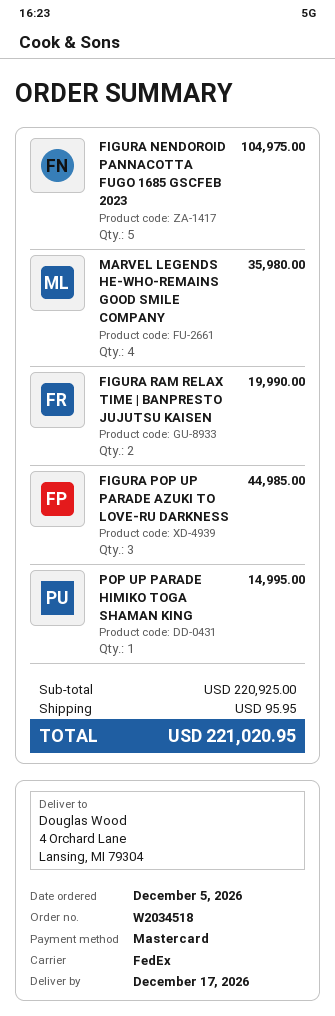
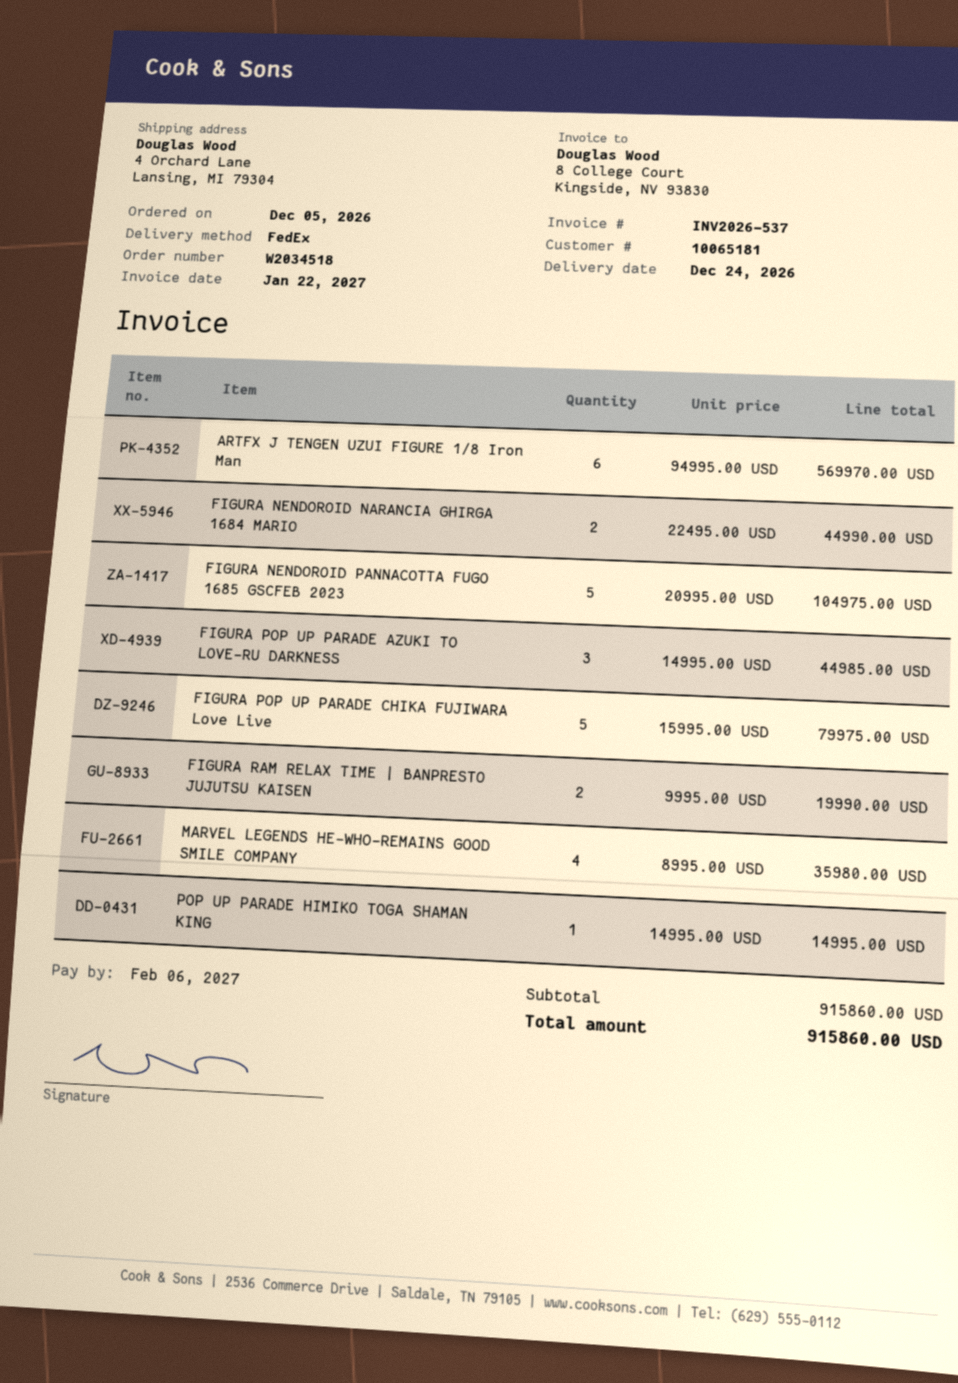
delivery date: 2026-12-17 -> 2026-12-24
ARTFX J TENGEN UZUI FIGURE 1/8 Iron Man: none -> 6 for 569970.00
FIGURA NENDOROID NARANCIA GHIRGA 1684 MARIO: none -> 2 for 44990.00
FIGURA POP UP PARADE CHIKA FUJIWARA Love Live: none -> 5 for 79975.00
subtotal: 220925.00 -> 915860.00
shipping: 95.95 -> none
total: 221020.95 -> 915860.00

